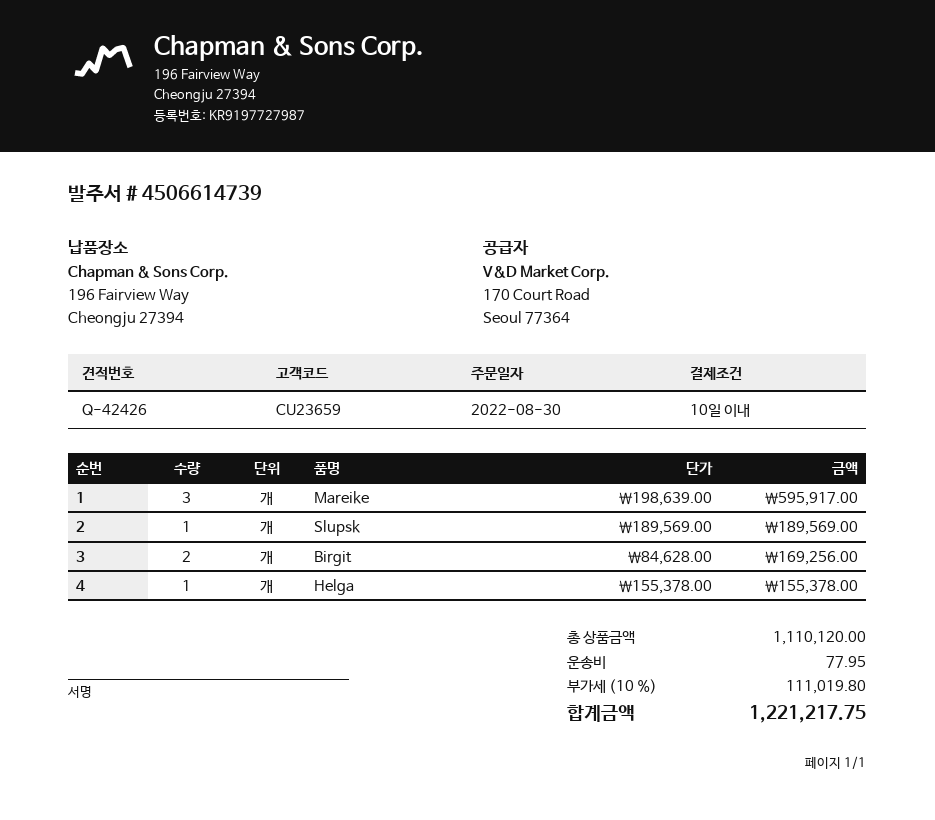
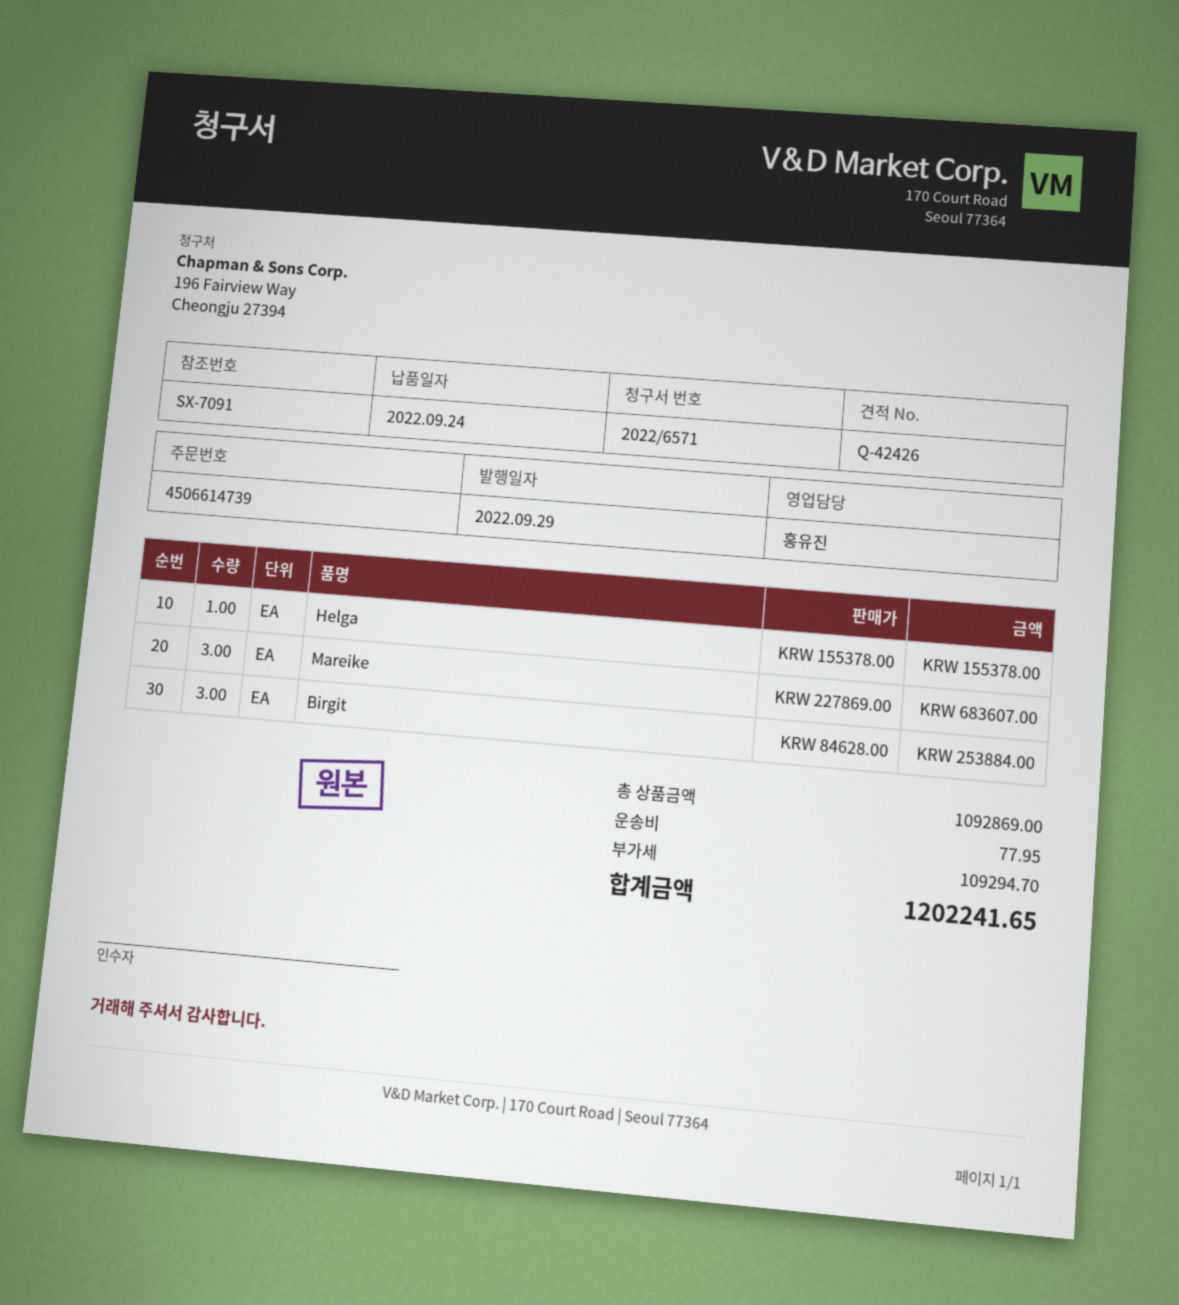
Mareike: 3 x 198639.00 = 595917.00 -> 3 x 227869.00 = 683607.00
Slupsk: 1 x 189569.00 = 189569.00 -> none
Birgit: 2 x 84628.00 = 169256.00 -> 3 x 84628.00 = 253884.00
subtotal: 1110120.00 -> 1092869.00
tax: 111019.80 -> 109294.70
total: 1221217.75 -> 1202241.65

